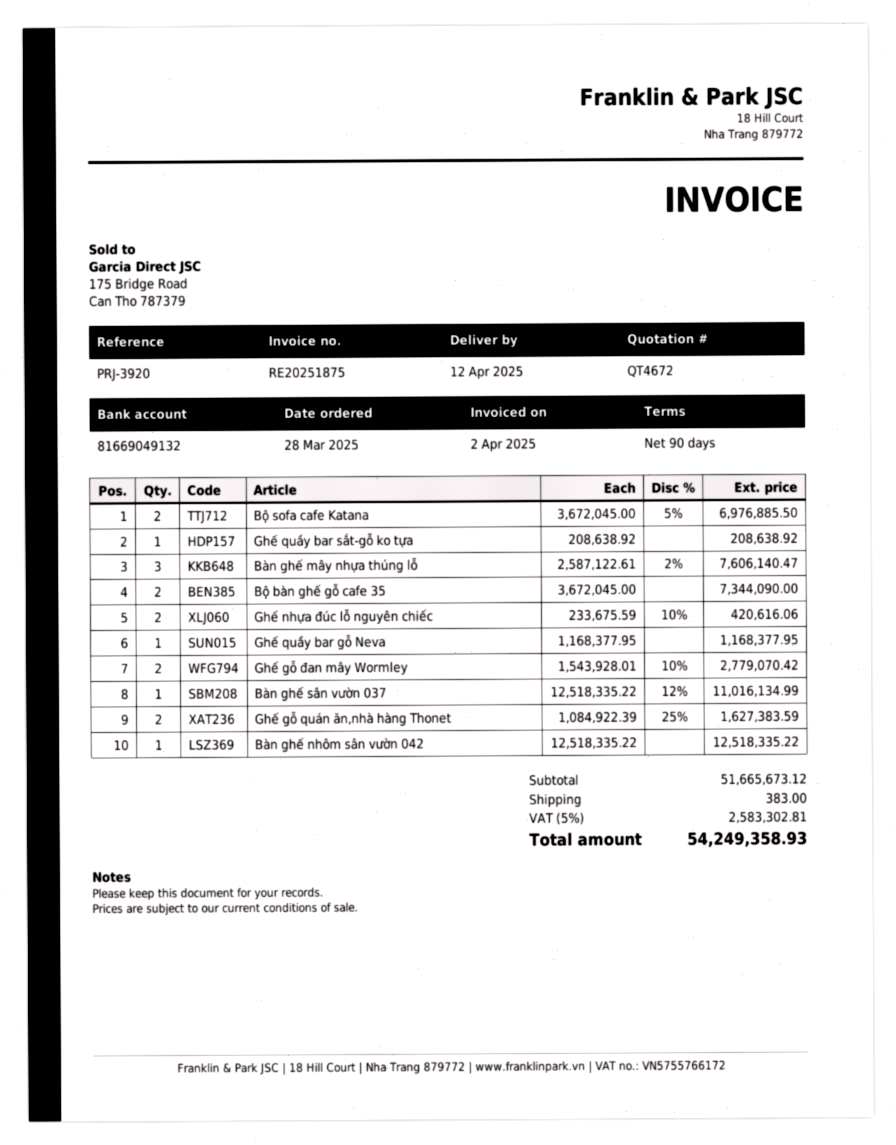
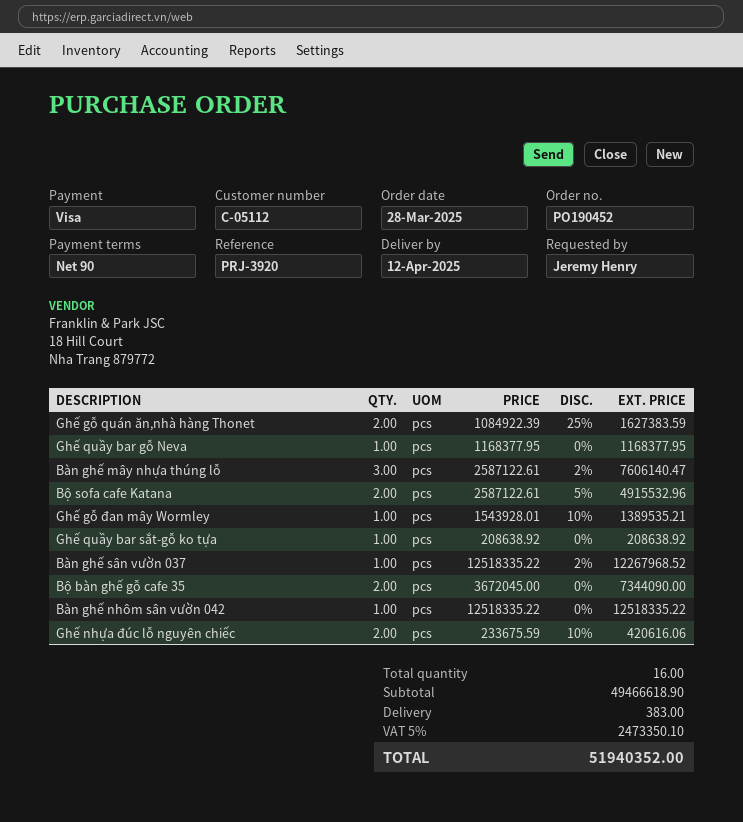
Bộ sofa cafe Katana: 2 x 3672045.00 - 5% = 6976885.50 -> 2 x 2587122.61 - 5% = 4915532.96
Ghế gỗ đan mây Wormley: 2 x 1543928.01 - 10% = 2779070.42 -> 1 x 1543928.01 - 10% = 1389535.21
Bàn ghế sân vườn 037: 1 x 12518335.22 - 12% = 11016134.99 -> 1 x 12518335.22 - 2% = 12267968.52
subtotal: 51665673.12 -> 49466618.90
tax: 5% = 2583302.81 -> 5% = 2473350.10
total: 54249358.93 -> 51940352.00

